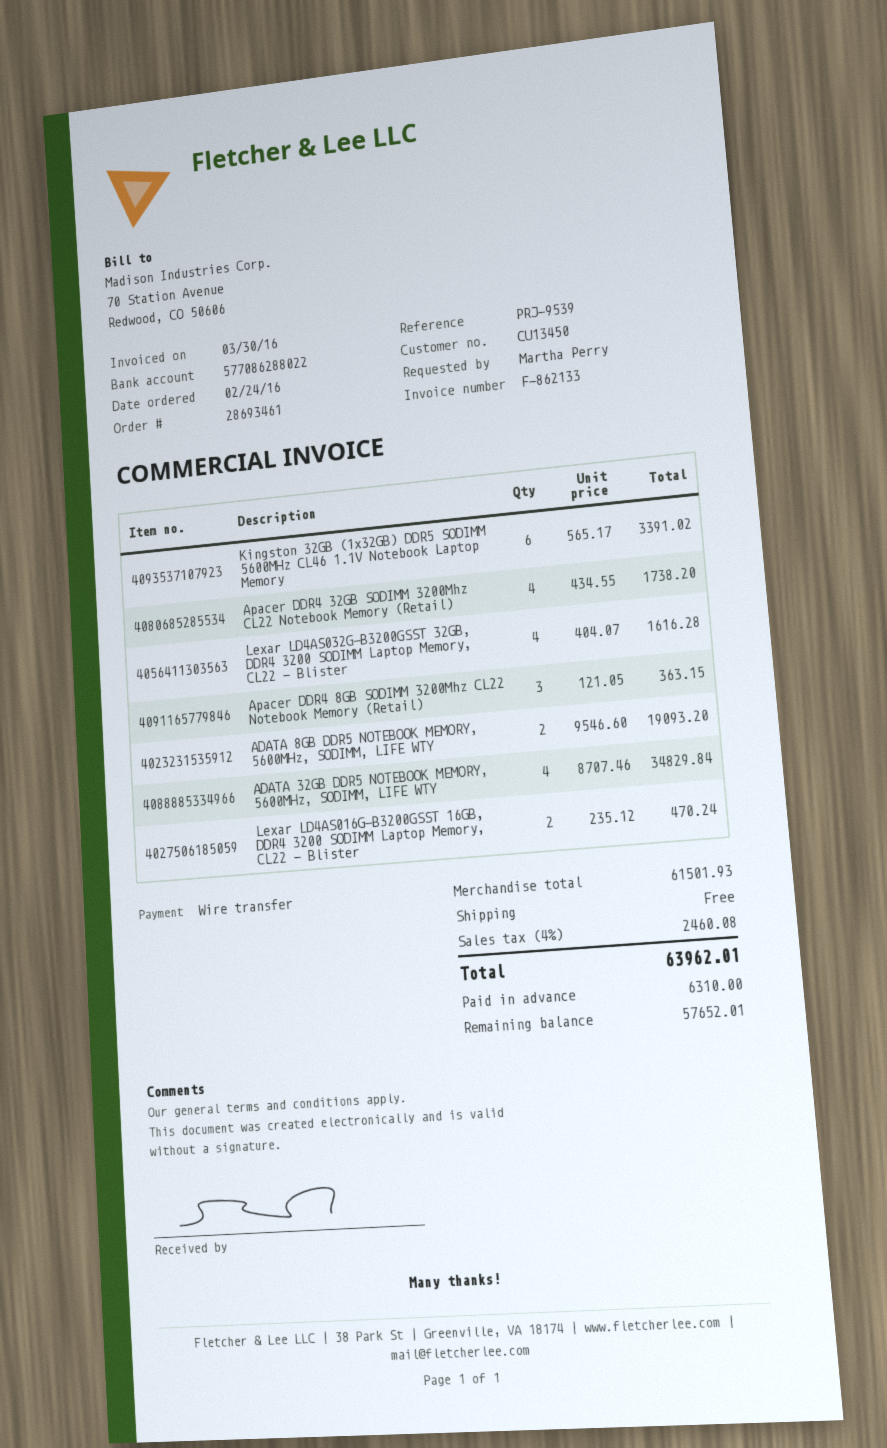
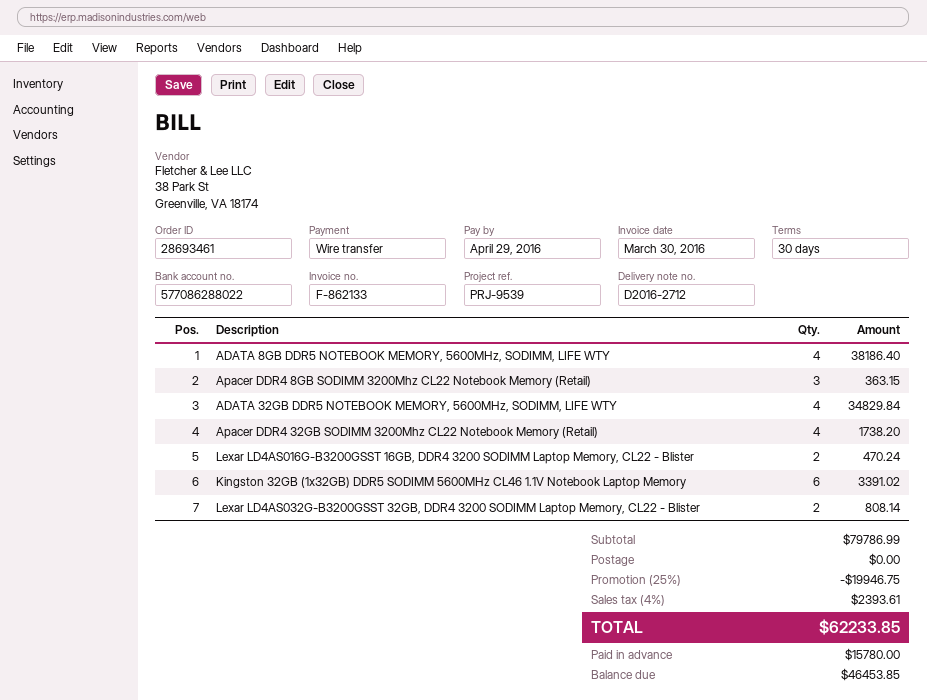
Lexar LD4AS032G-B3200GSST 32GB, DDR4 3200 SODIMM Laptop Memory, CL22 - Blister: 4 for 1616.28 -> 2 for 808.14
ADATA 8GB DDR5 NOTEBOOK MEMORY, 5600MHz, SODIMM, LIFE WTY: 2 for 19093.20 -> 4 for 38186.40
subtotal: 61501.93 -> 79786.99
discount: none -> 25% = 19946.75
tax: 4% = 2460.08 -> 4% = 2393.61
total: 63962.01 -> 62233.85
deposit: 6310.00 -> 15780.00
balance: 57652.01 -> 46453.85

